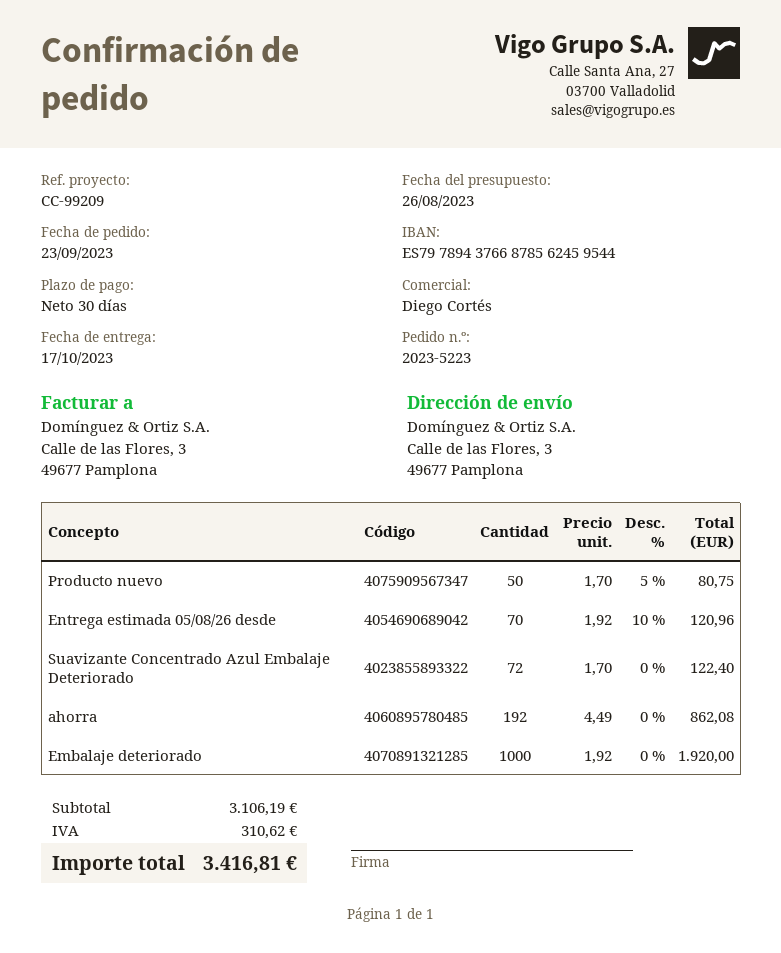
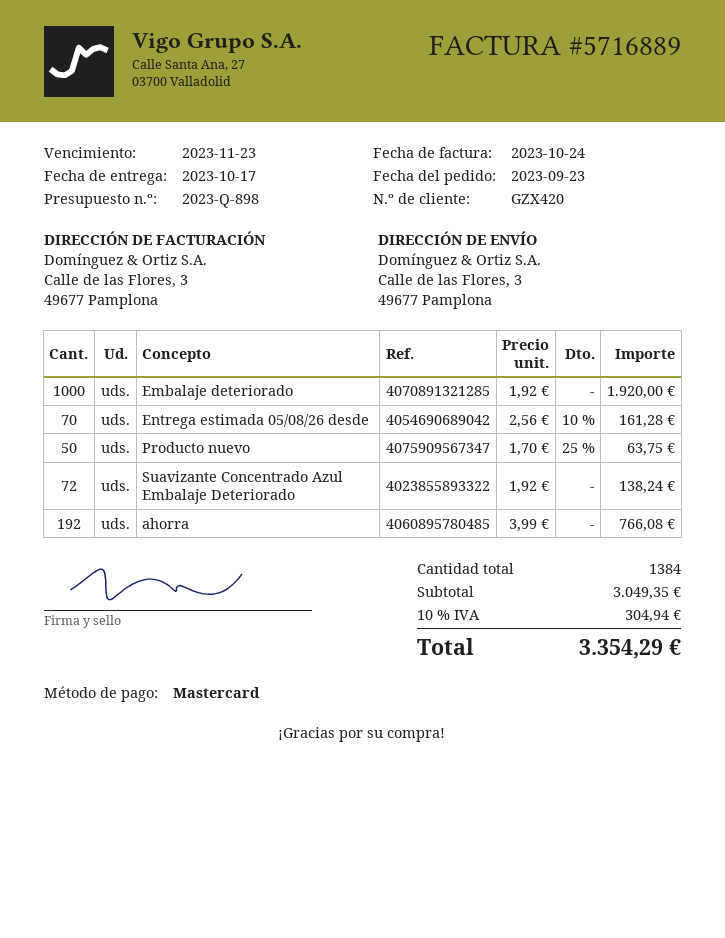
Producto nuevo: 50 x 1.70 - 5% = 80.75 -> 50 x 1.70 - 25% = 63.75
Entrega estimada 05/08/26 desde: 70 x 1.92 - 10% = 120.96 -> 70 x 2.56 - 10% = 161.28
Suavizante Concentrado Azul Embalaje Deteriorado: 72 x 1.70 = 122.40 -> 72 x 1.92 = 138.24
ahorra: 192 x 4.49 = 862.08 -> 192 x 3.99 = 766.08
subtotal: 3106.19 -> 3049.35
tax: 310.62 -> 304.94
total: 3416.81 -> 3354.29

